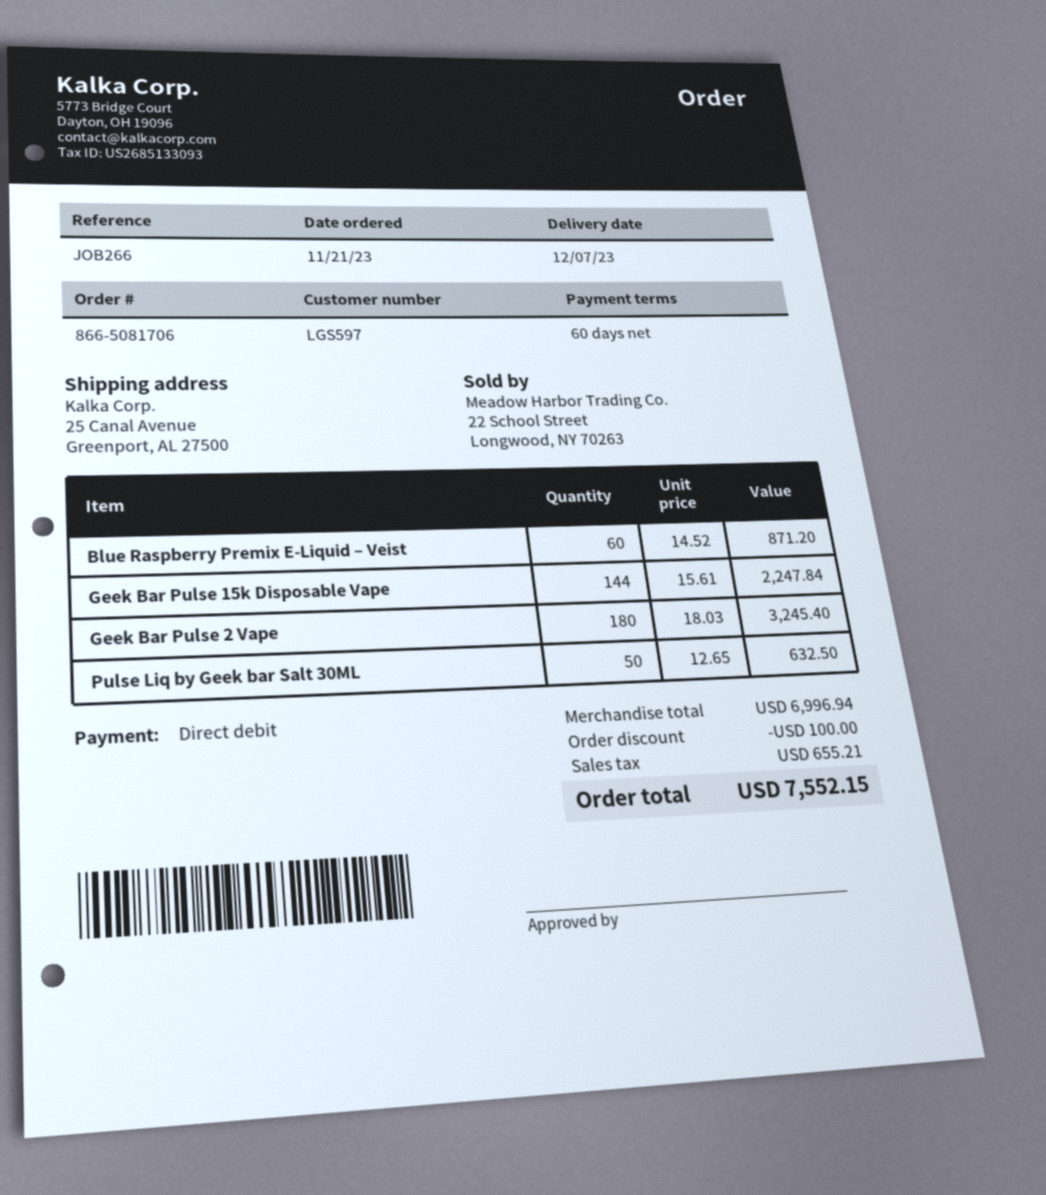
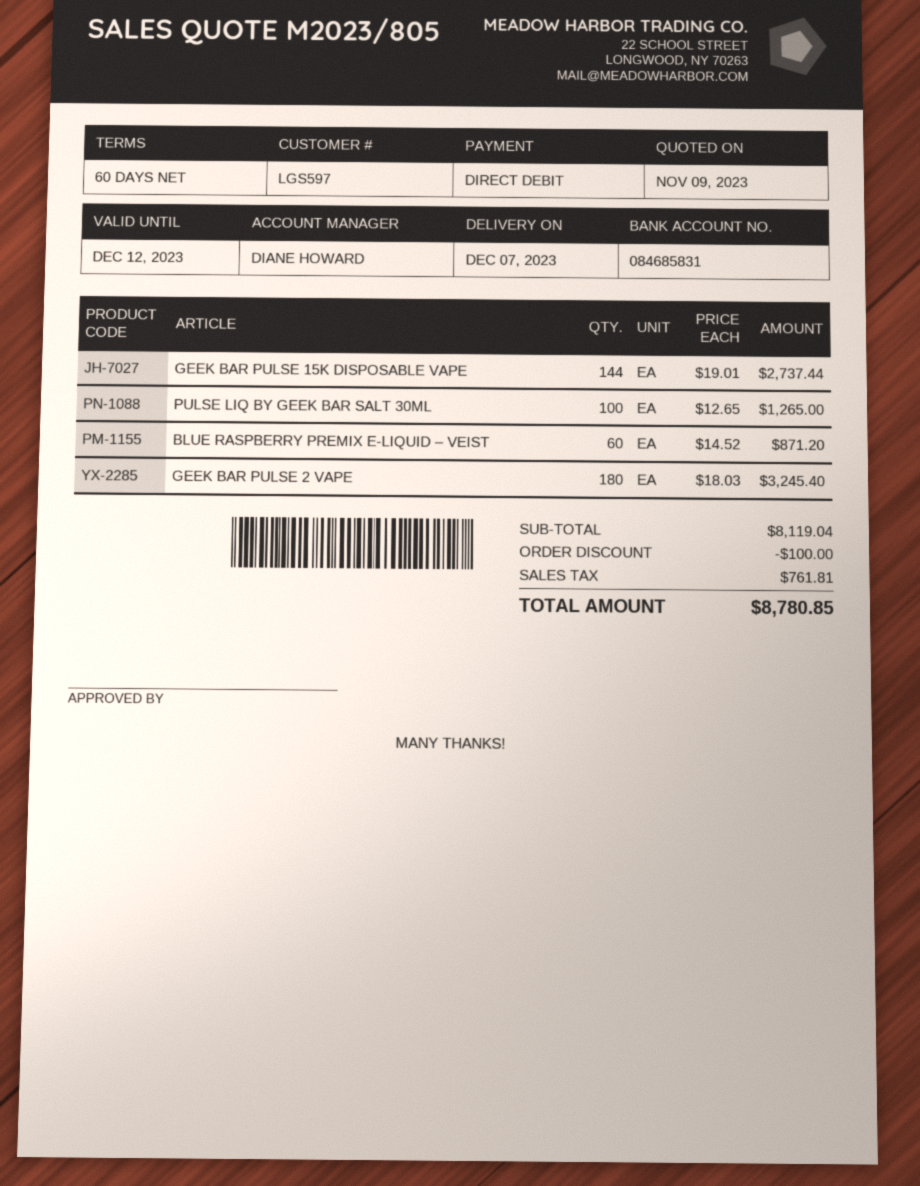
Geek Bar Pulse 15k Disposable Vape: 144 x 15.61 = 2247.84 -> 144 x 19.01 = 2737.44
Pulse Liq by Geek bar Salt 30ML: 50 x 12.65 = 632.50 -> 100 x 12.65 = 1265.00
subtotal: 6996.94 -> 8119.04
tax: 655.21 -> 761.81
total: 7552.15 -> 8780.85

